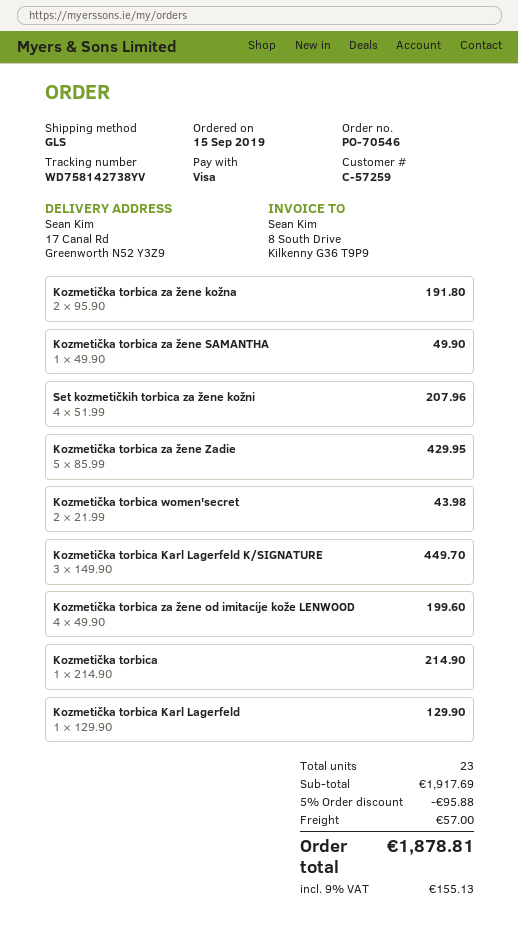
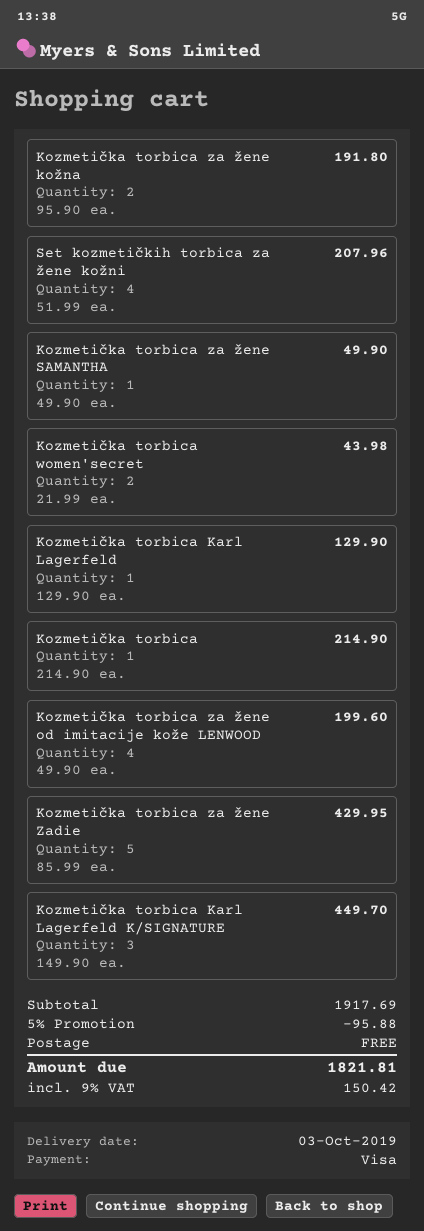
shipping: 57.00 -> 0.00
tax: 9% = 155.13 -> 9% = 150.42
total: 1878.81 -> 1821.81

